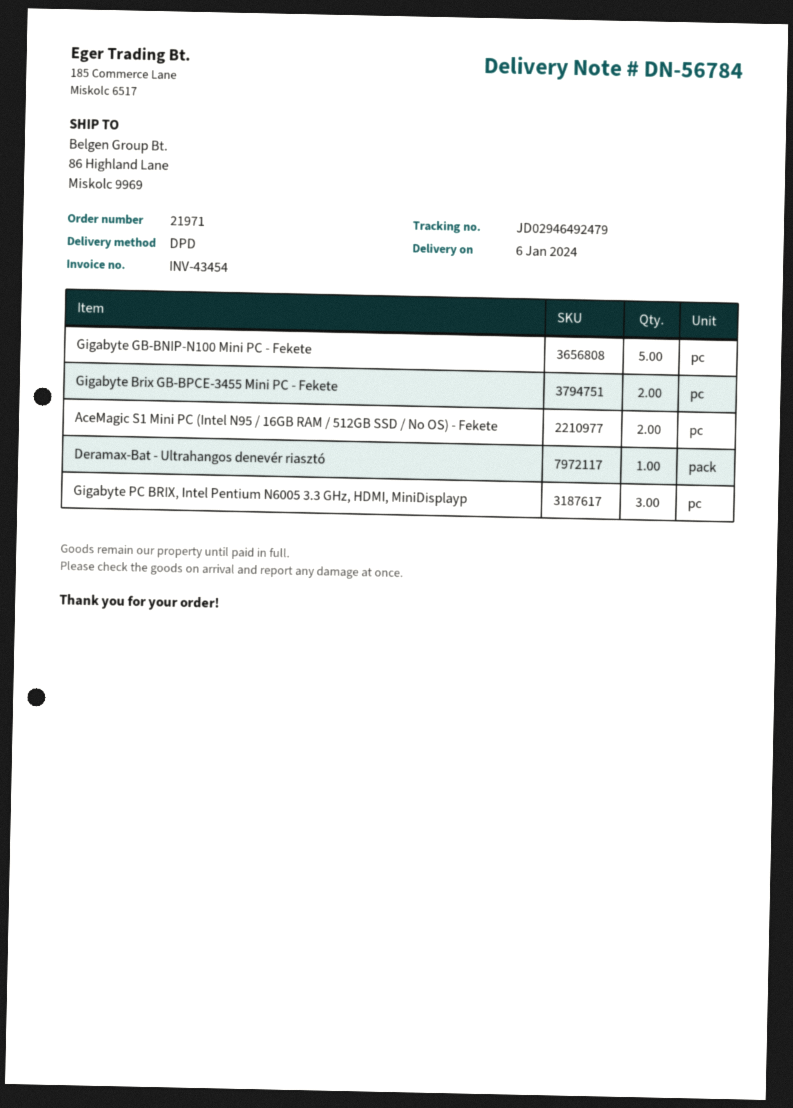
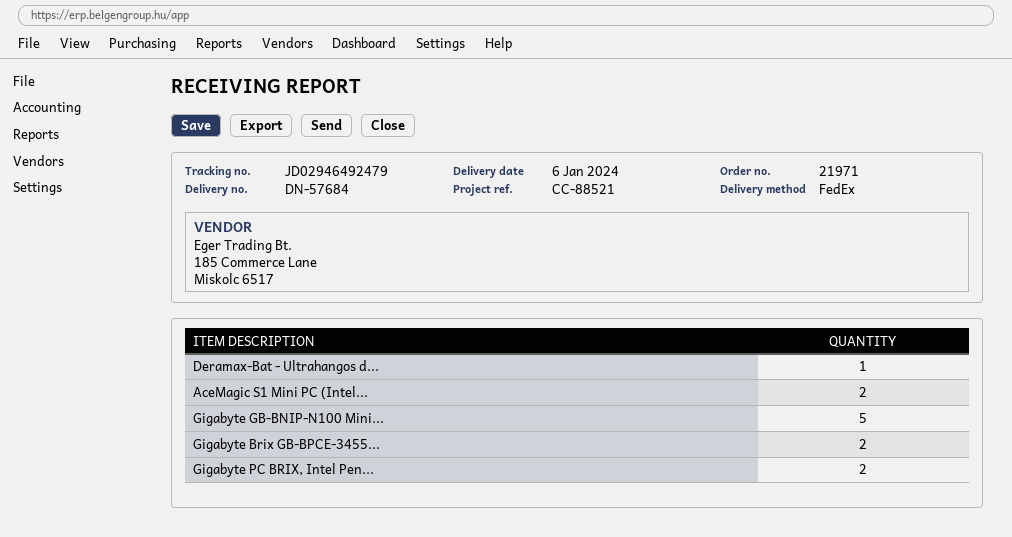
delivery note number: DN-56784 -> DN-57684
shipping method: DPD -> FedEx
Gigabyte PC BRIX, Intel Pentium N6005 3.3 GHz, HDMI, MiniDisplayp: 3 -> 2

